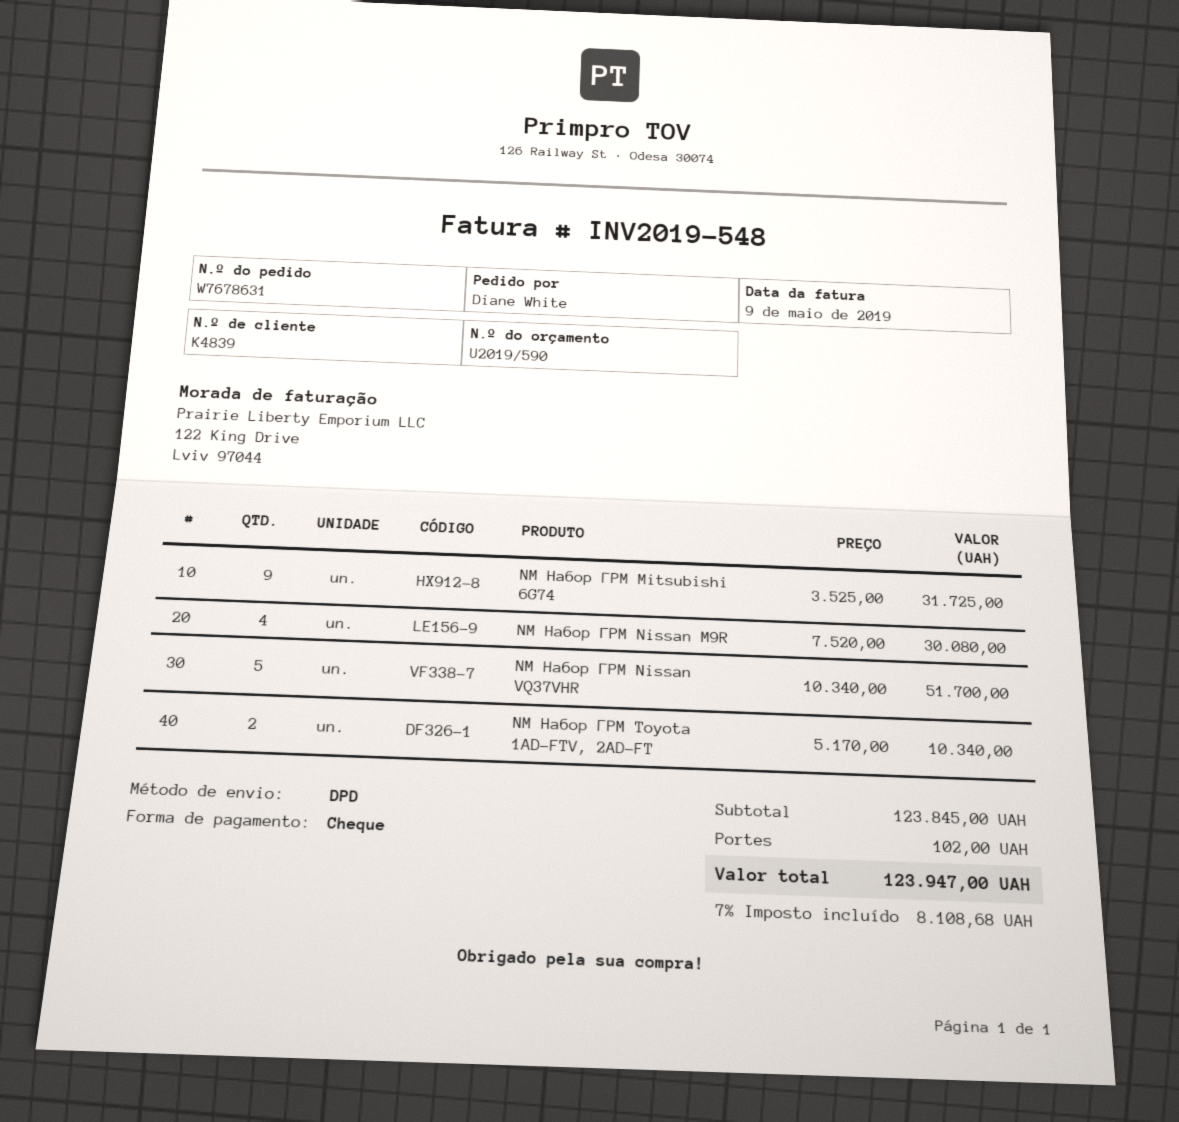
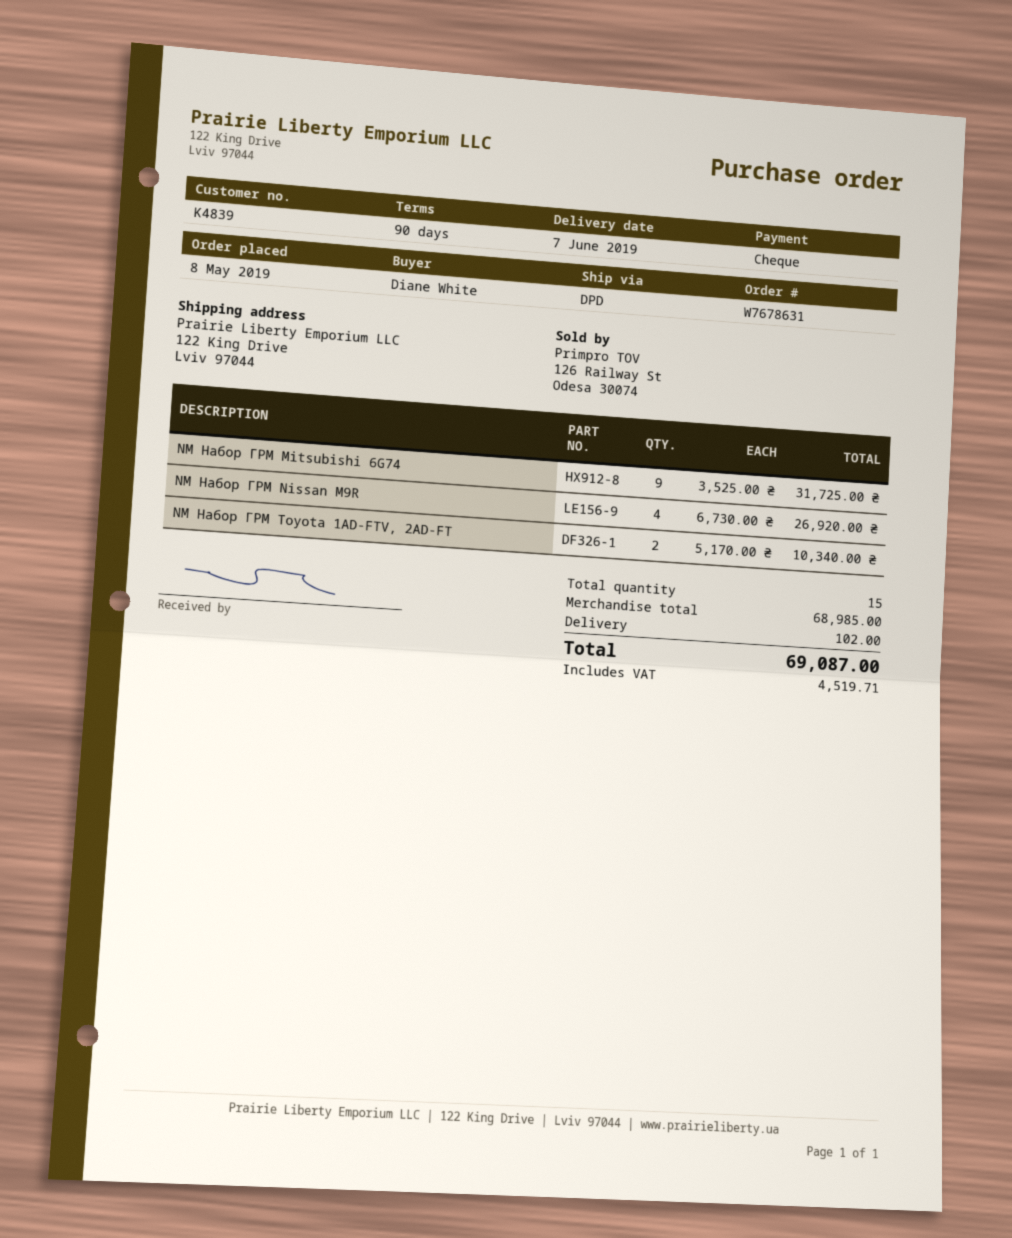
NM Набор ГРМ Nissan M9R: 4 x 7520.00 = 30080.00 -> 4 x 6730.00 = 26920.00
NM Набор ГРМ Nissan VQ37VHR: 5 x 10340.00 = 51700.00 -> none
subtotal: 123845.00 -> 68985.00
tax: 8108.68 -> 4519.71
total: 123947.00 -> 69087.00

